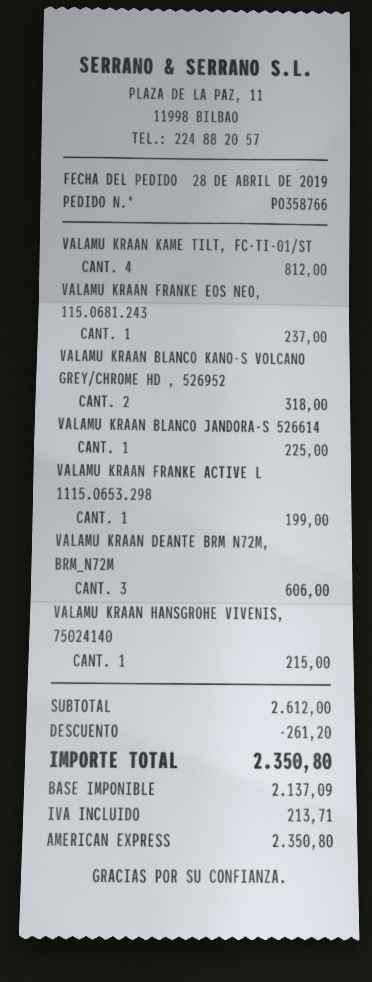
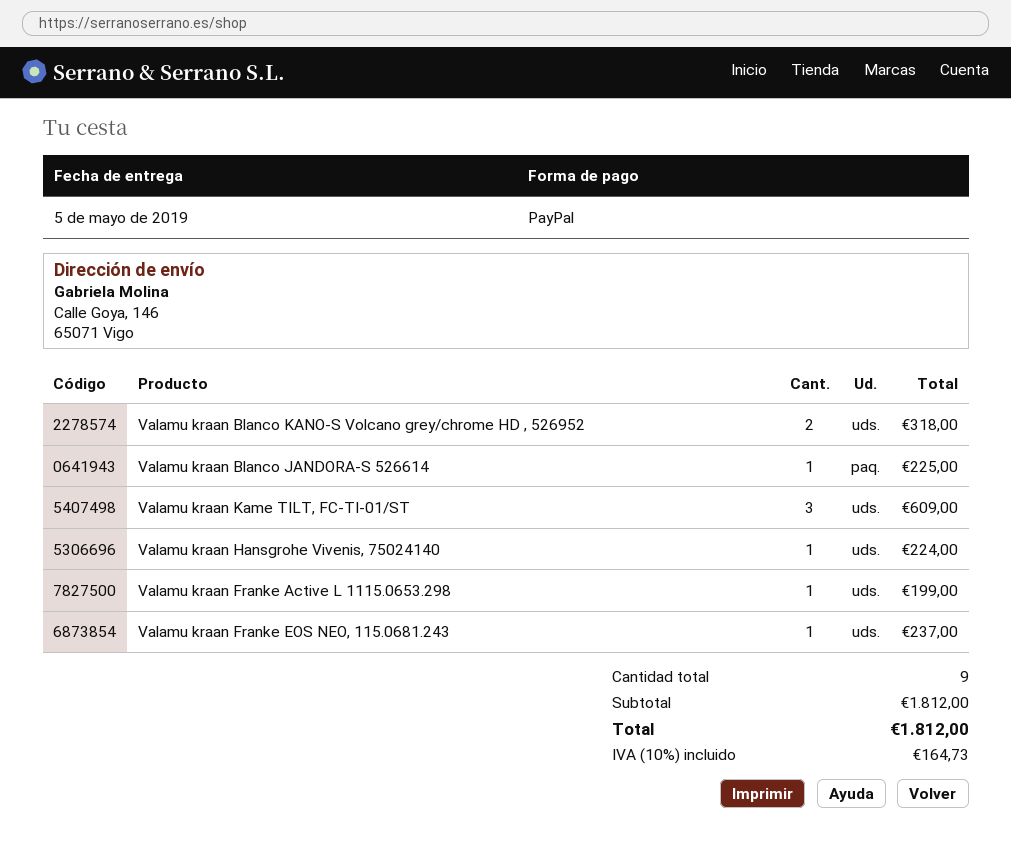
payment method: American Express -> PayPal
VALAMU KRAAN KAME TILT, FC-TI-01/ST: 4 for 812.00 -> 3 for 609.00
VALAMU KRAAN DEANTE BRM N72M, BRM_N72M: 3 for 606.00 -> none
VALAMU KRAAN HANSGROHE VIVENIS, 75024140: 1 for 215.00 -> 1 for 224.00
subtotal: 2612.00 -> 1812.00
discount: 261.20 -> none
tax: 213.71 -> 164.73
total: 2350.80 -> 1812.00

